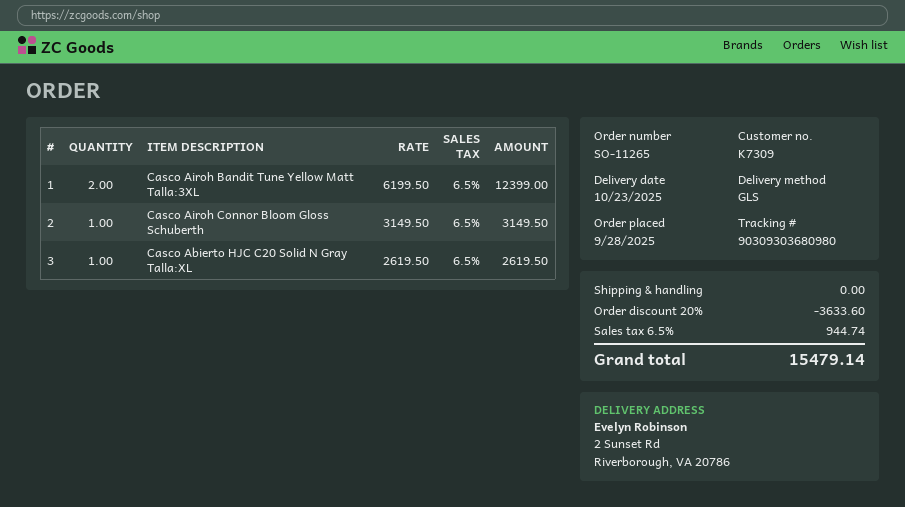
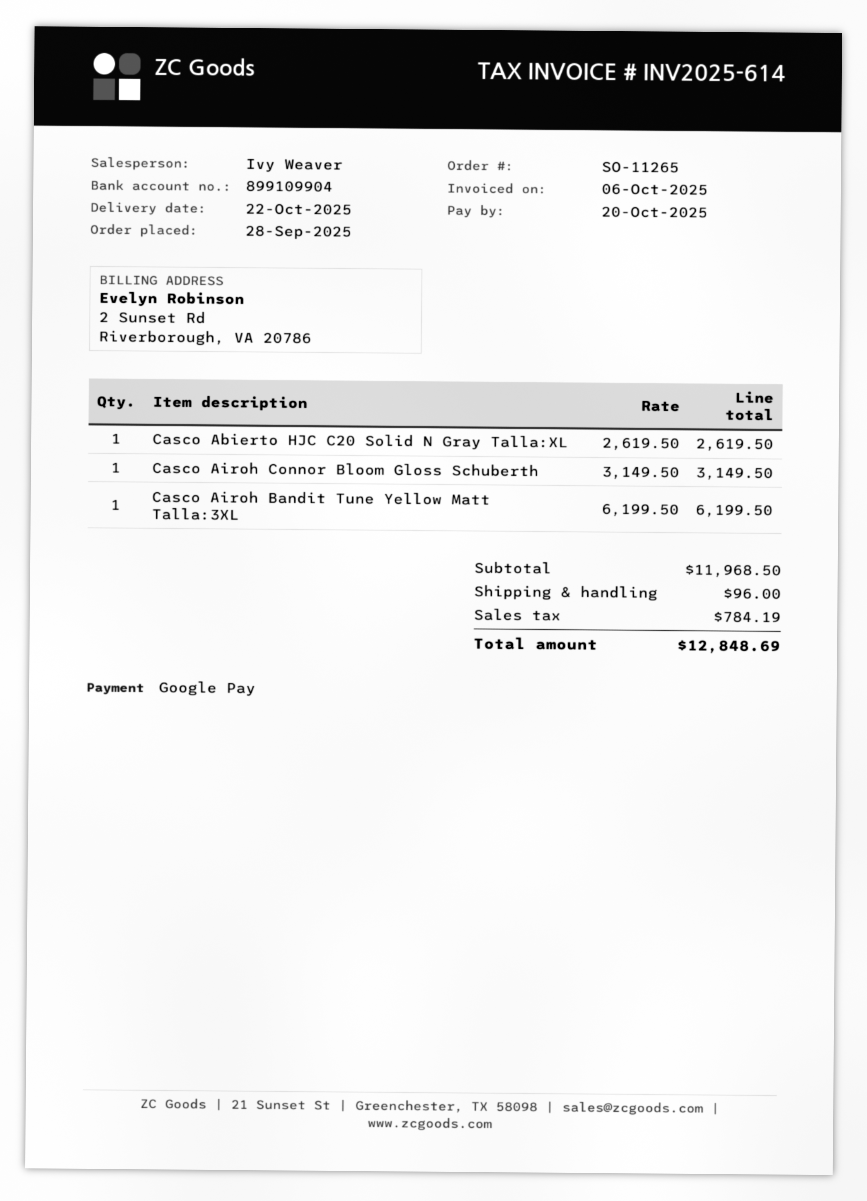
delivery date: 2025-10-23 -> 2025-10-22
Casco Airoh Bandit Tune Yellow Matt Talla:3XL: 2 x 6199.50 = 12399.00 -> 1 x 6199.50 = 6199.50
discount: 20% = 3633.60 -> none
shipping: 0.00 -> 96.00
tax: 944.74 -> 784.19
total: 15479.14 -> 12848.69

